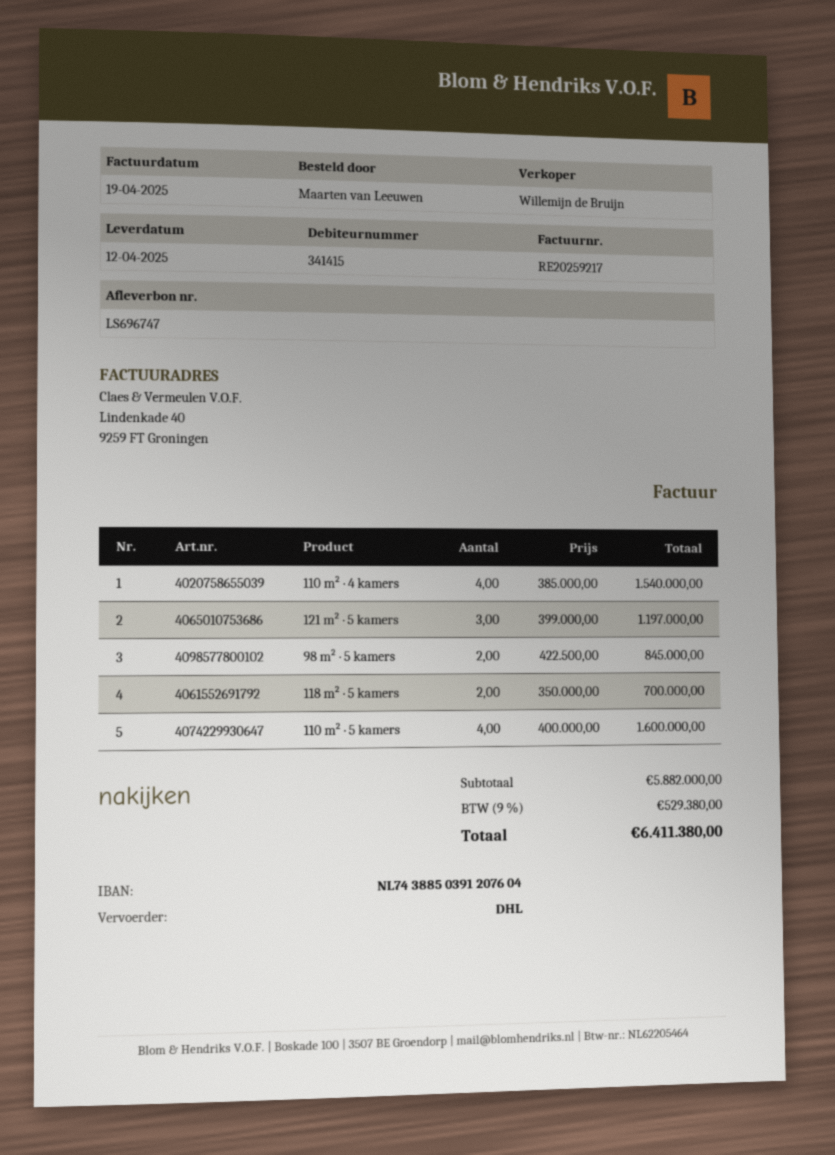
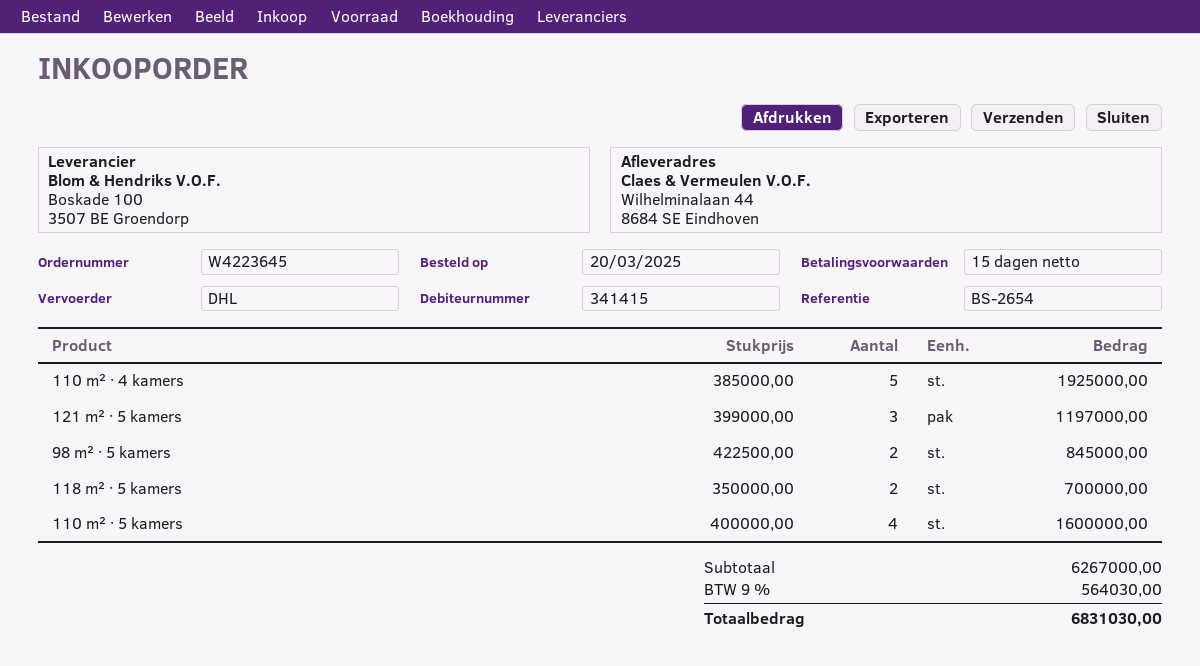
110 m² · 4 kamers: 4 x 385000.00 = 1540000.00 -> 5 x 385000.00 = 1925000.00
subtotal: 5882000.00 -> 6267000.00
tax: 9% = 529380.00 -> 9% = 564030.00
total: 6411380.00 -> 6831030.00

